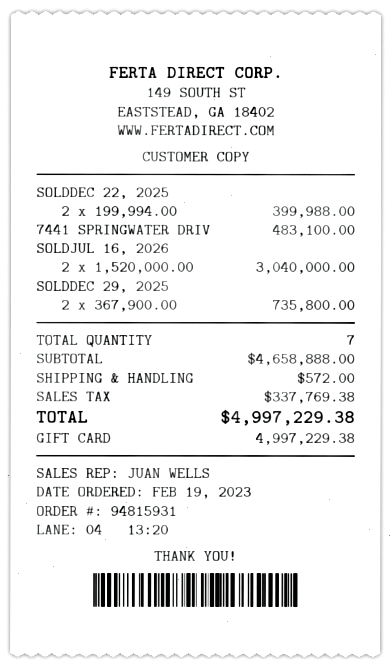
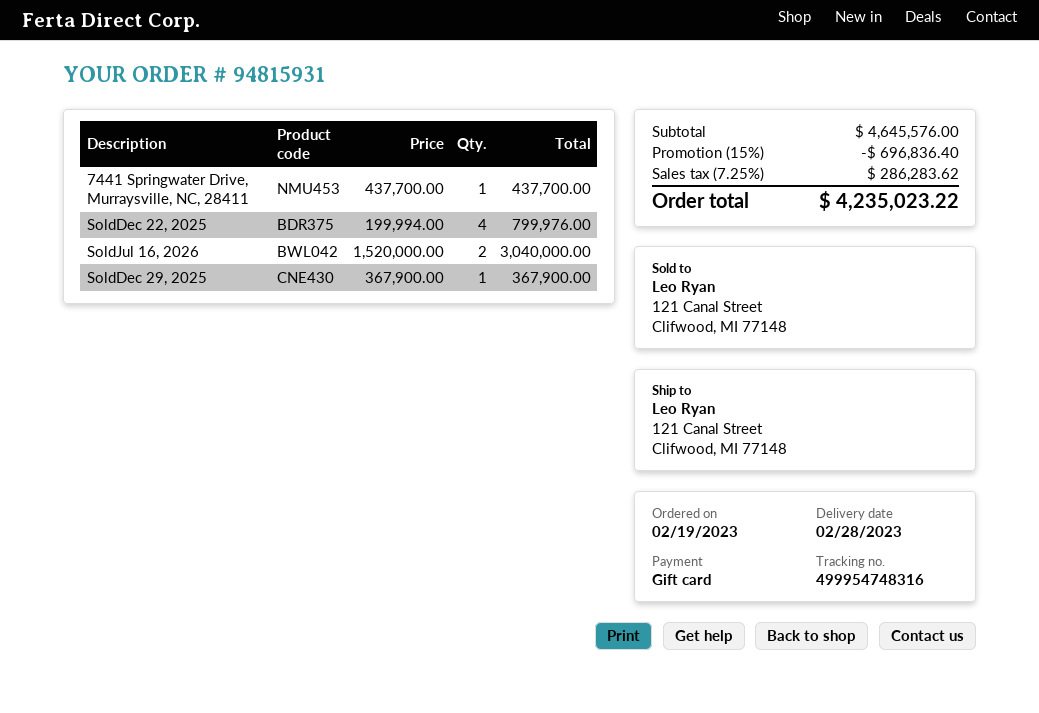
SOLDDEC 22, 2025: 2 x 199994.00 = 399988.00 -> 4 x 199994.00 = 799976.00
7441 SPRINGWATER DRIV: 1 x 483100.00 = 483100.00 -> 1 x 437700.00 = 437700.00
SOLDDEC 29, 2025: 2 x 367900.00 = 735800.00 -> 1 x 367900.00 = 367900.00
subtotal: 4658888.00 -> 4645576.00
discount: none -> 15% = 696836.40
shipping: 572.00 -> none
tax: 337769.38 -> 286283.62
total: 4997229.38 -> 4235023.22

